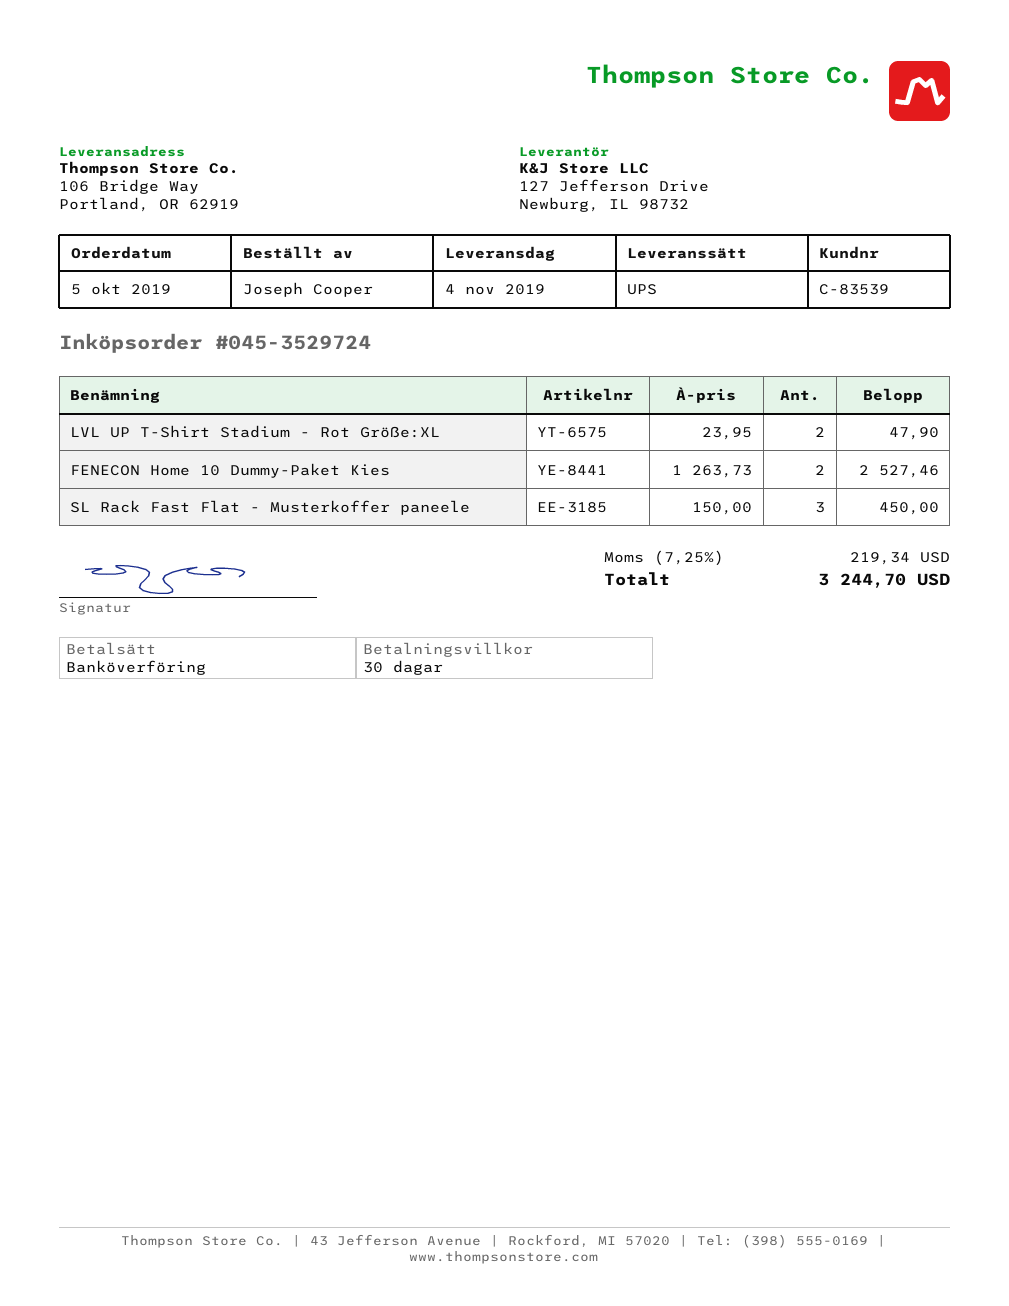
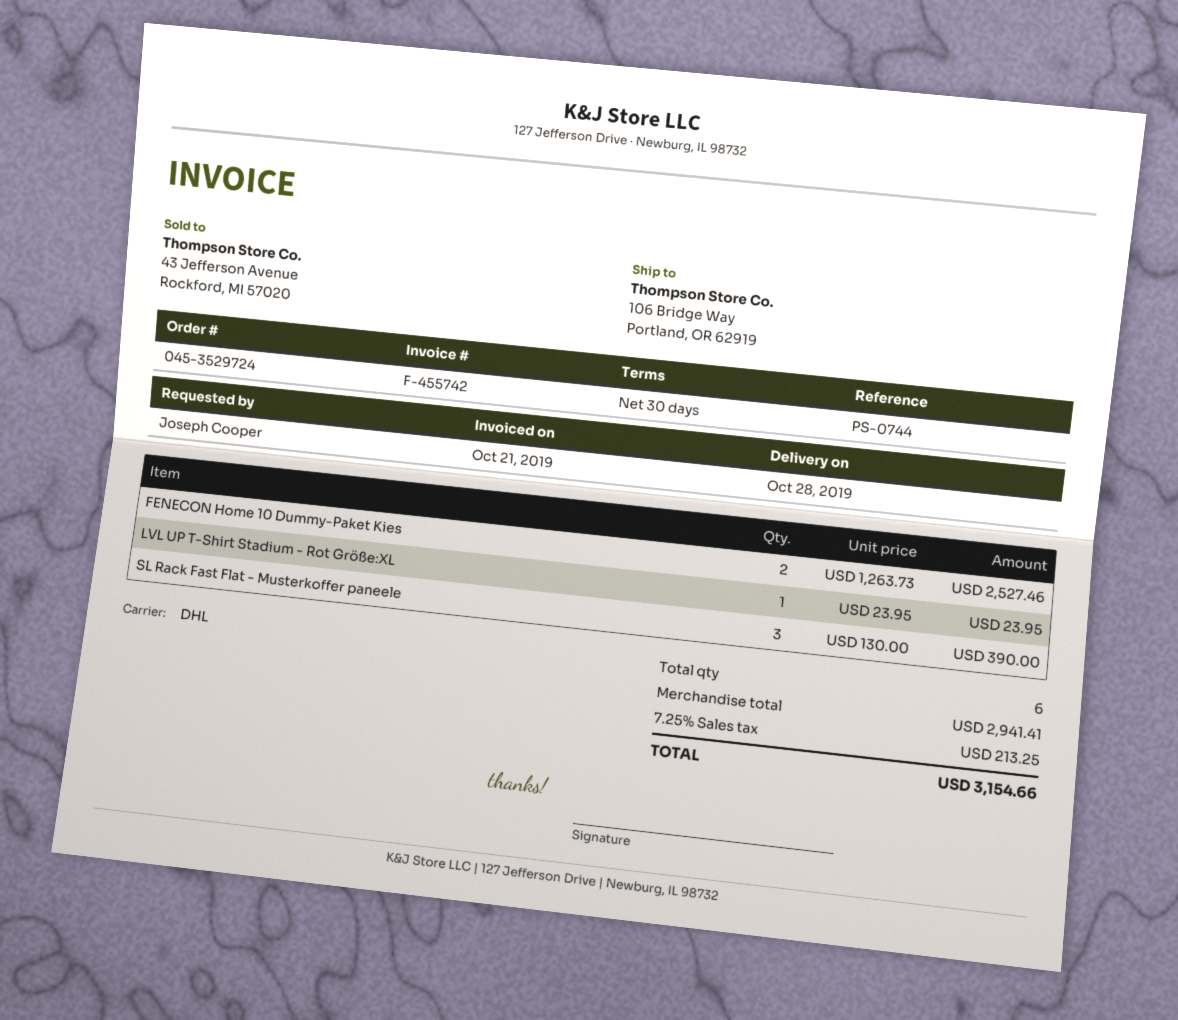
delivery date: 2019-11-04 -> 2019-10-28
shipping method: UPS -> DHL
LVL UP T-Shirt Stadium - Rot Größe:XL: 2 x 23.95 = 47.90 -> 1 x 23.95 = 23.95
SL Rack Fast Flat - Musterkoffer paneele: 3 x 150.00 = 450.00 -> 3 x 130.00 = 390.00
tax: 7.25% = 219.34 -> 7.25% = 213.25
total: 3244.70 -> 3154.66

